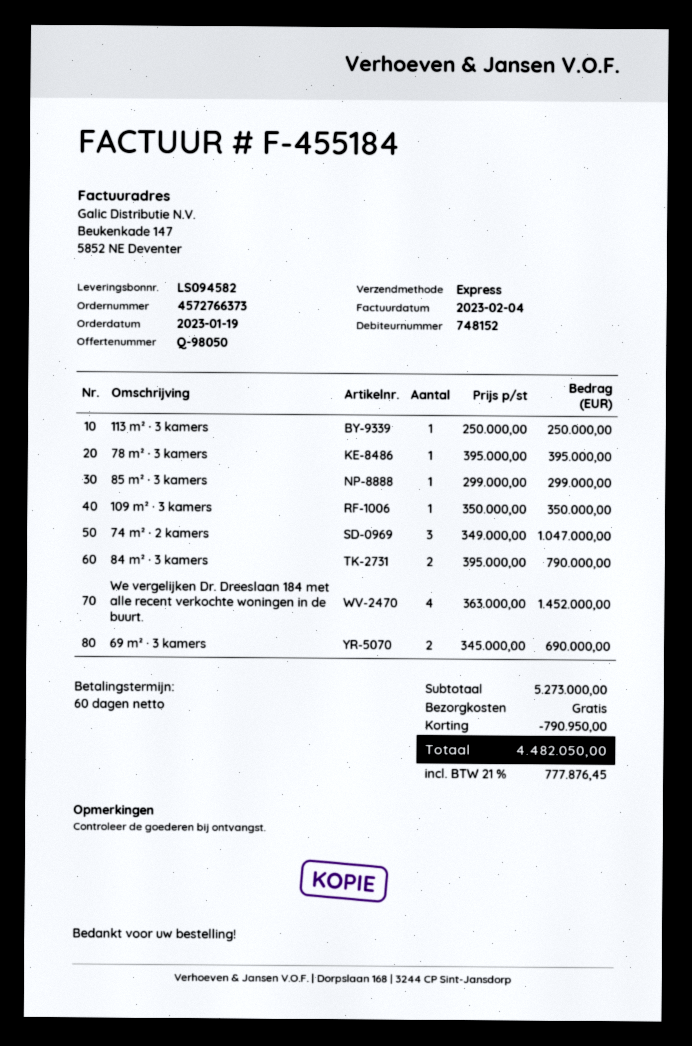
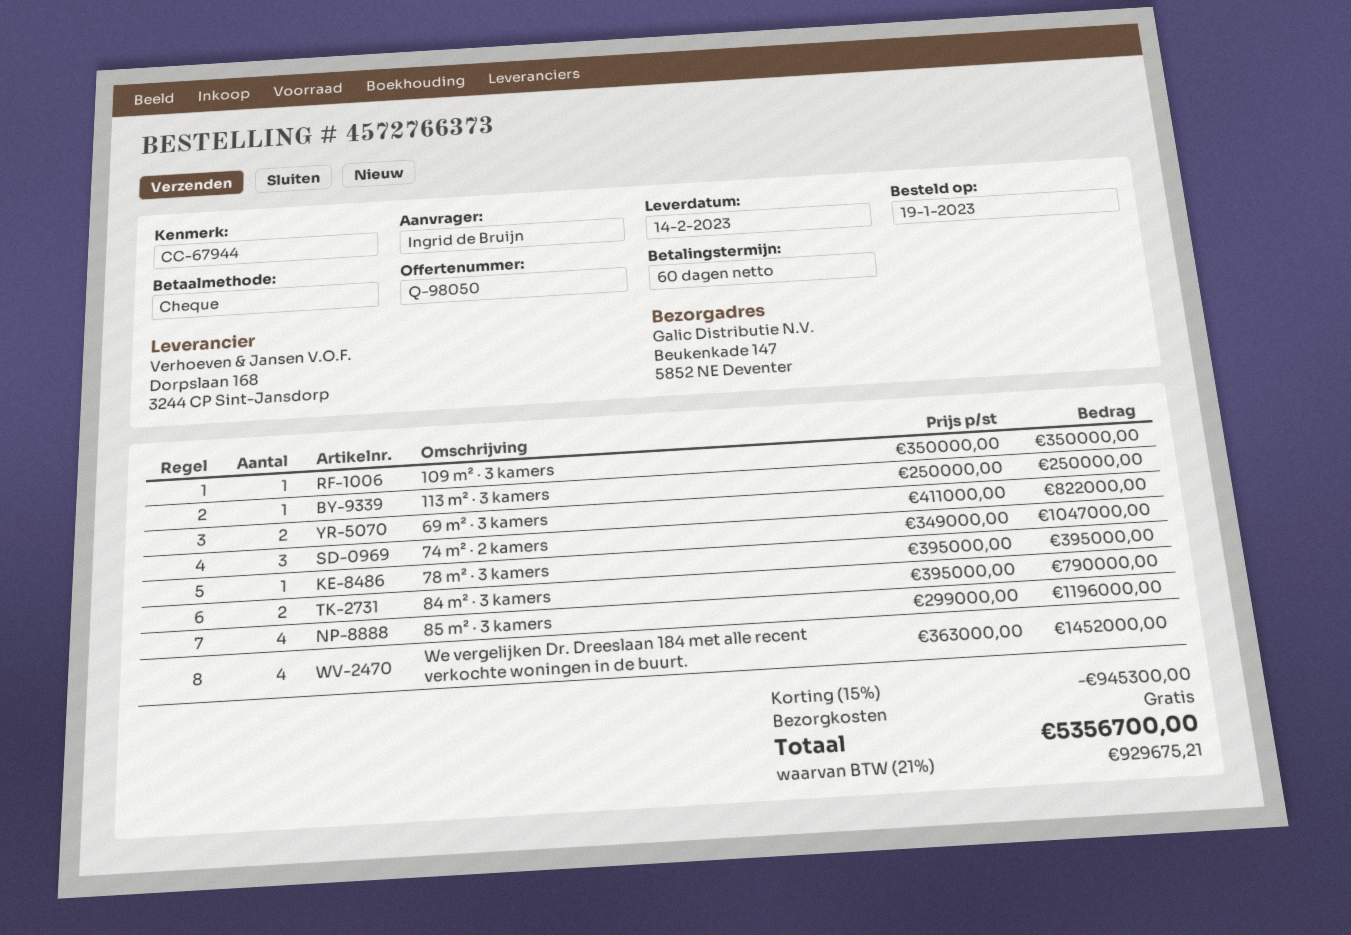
85 m² · 3 kamers: 1 x 299000.00 = 299000.00 -> 4 x 299000.00 = 1196000.00
69 m² · 3 kamers: 2 x 345000.00 = 690000.00 -> 2 x 411000.00 = 822000.00
discount: 790950.00 -> 945300.00
tax: 21% = 777876.45 -> 21% = 929675.21
total: 4482050.00 -> 5356700.00

